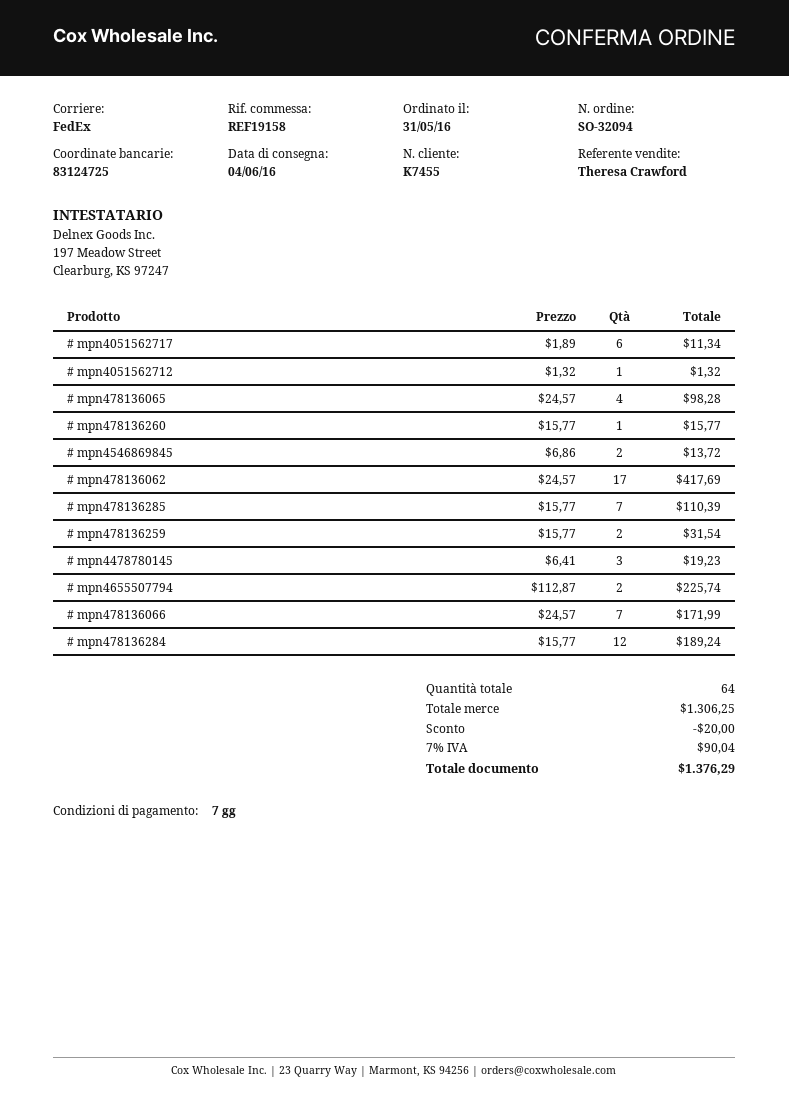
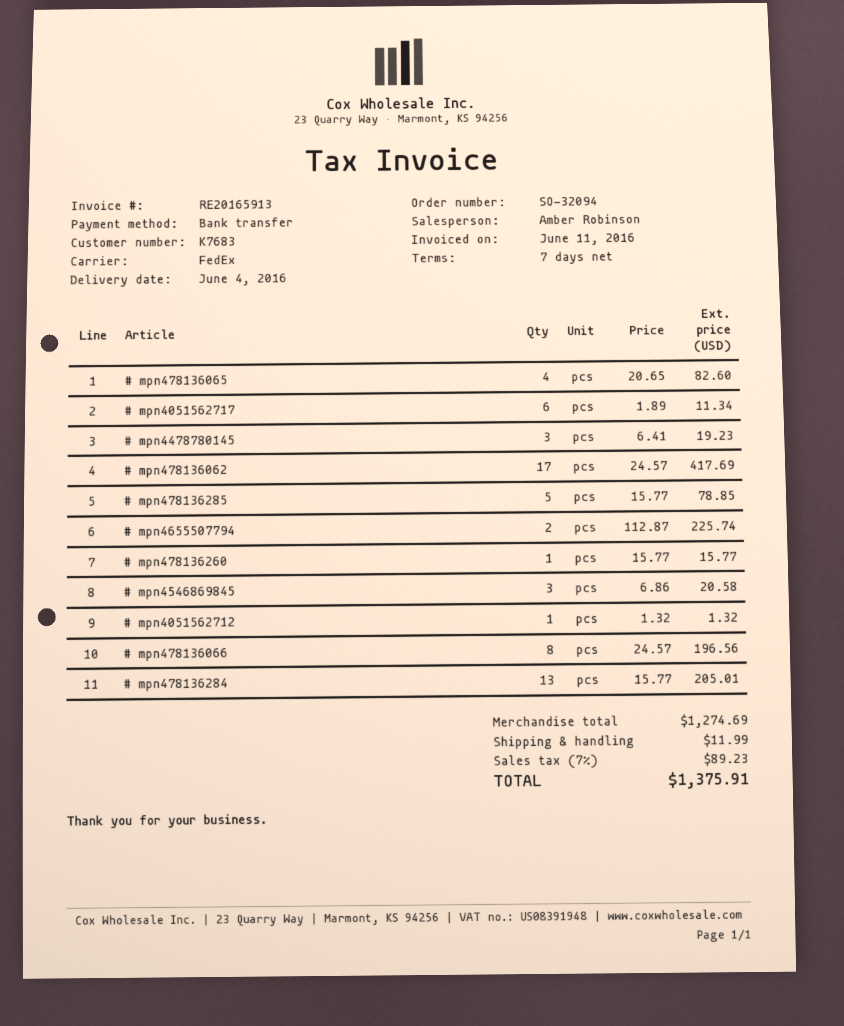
customer number: K7455 -> K7683
sales rep: Theresa Crawford -> Amber Robinson
# mpn478136065: 4 x 24.57 = 98.28 -> 4 x 20.65 = 82.60
# mpn4546869845: 2 x 6.86 = 13.72 -> 3 x 6.86 = 20.58
# mpn478136285: 7 x 15.77 = 110.39 -> 5 x 15.77 = 78.85
# mpn478136259: 2 x 15.77 = 31.54 -> none
# mpn478136066: 7 x 24.57 = 171.99 -> 8 x 24.57 = 196.56
# mpn478136284: 12 x 15.77 = 189.24 -> 13 x 15.77 = 205.01
subtotal: 1306.25 -> 1274.69
discount: 20.00 -> none
shipping: none -> 11.99
tax: 7% = 90.04 -> 7% = 89.23
total: 1376.29 -> 1375.91

